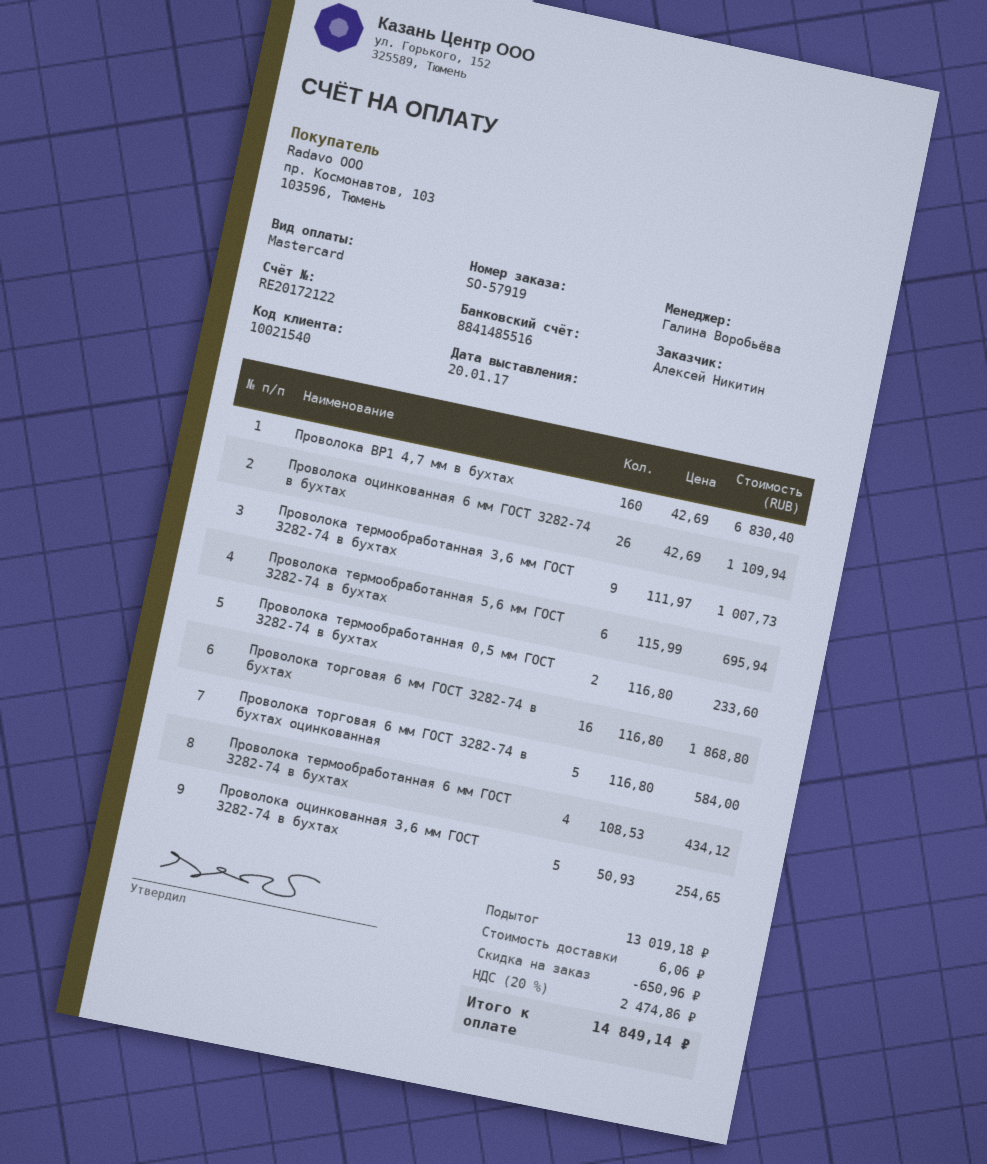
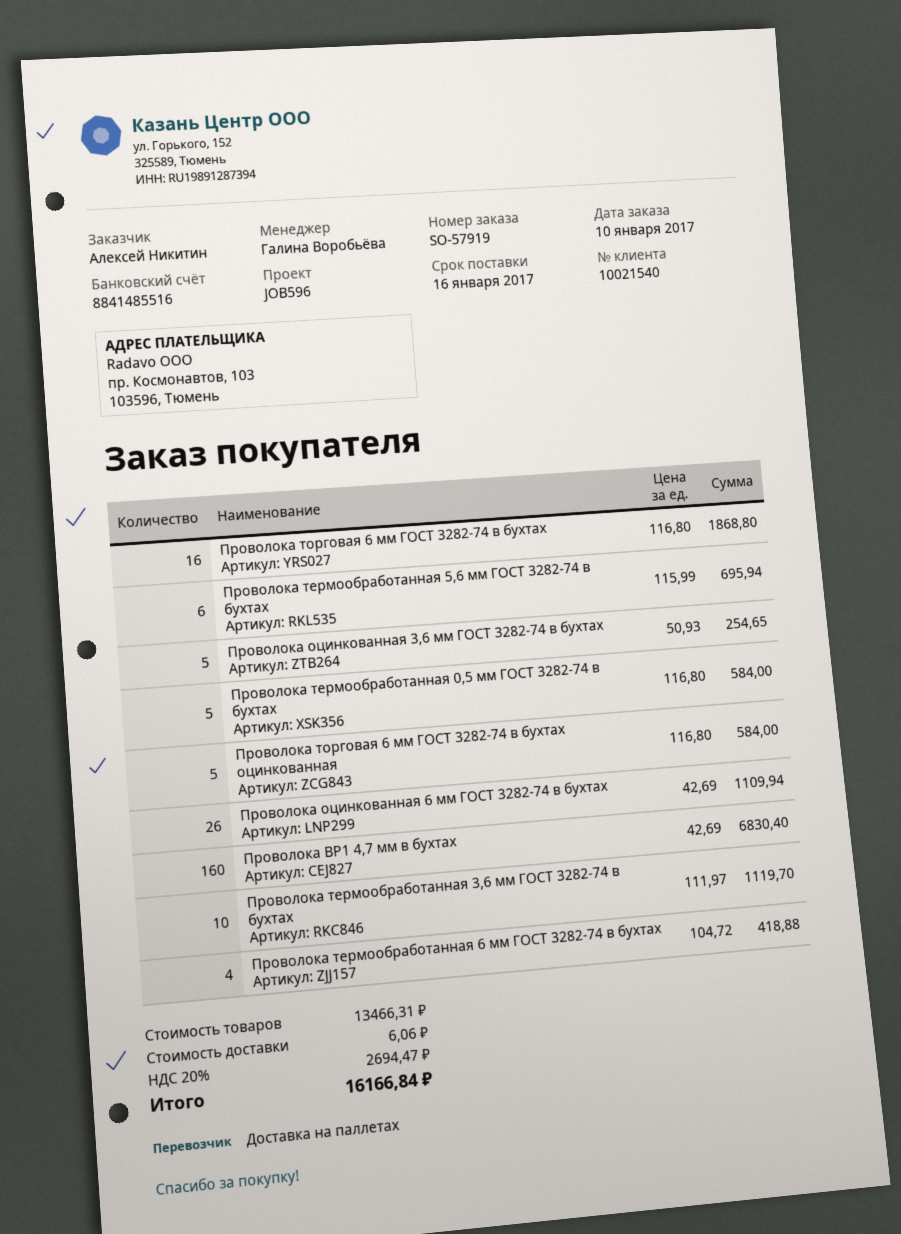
Проволока термообработанная 3,6 мм ГОСТ 3282-74 в бухтах: 9 x 111.97 = 1007.73 -> 10 x 111.97 = 1119.70
Проволока термообработанная 0,5 мм ГОСТ 3282-74 в бухтах: 2 x 116.80 = 233.60 -> 5 x 116.80 = 584.00
Проволока термообработанная 6 мм ГОСТ 3282-74 в бухтах: 4 x 108.53 = 434.12 -> 4 x 104.72 = 418.88
subtotal: 13019.18 -> 13466.31
discount: 650.96 -> none
tax: 20% = 2474.86 -> 20% = 2694.47
total: 14849.14 -> 16166.84

